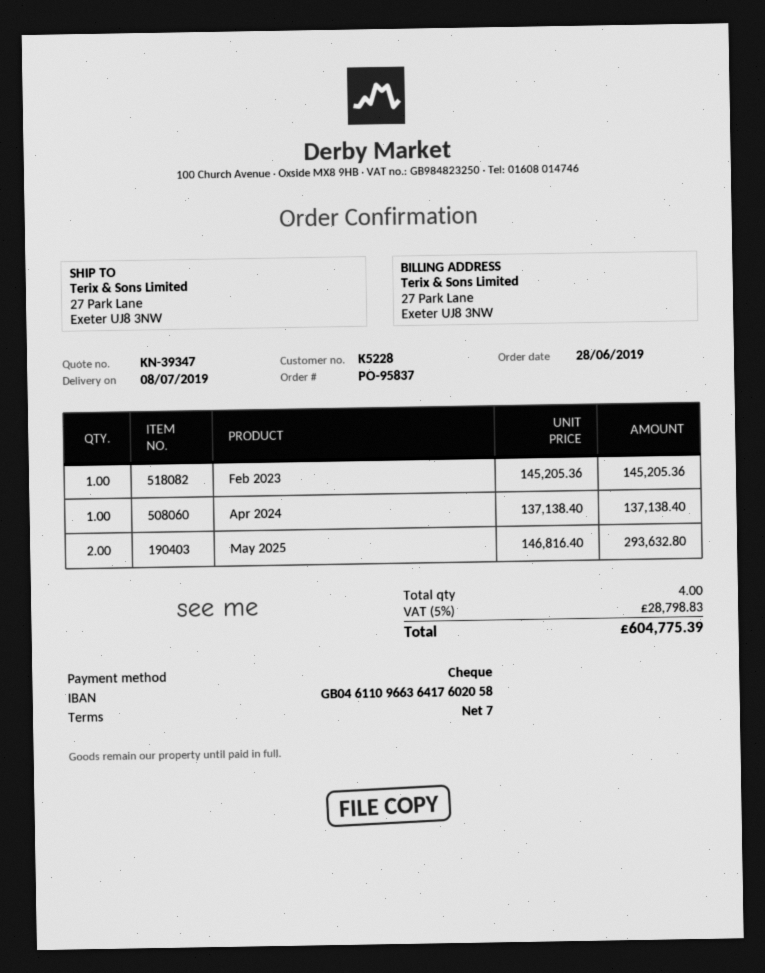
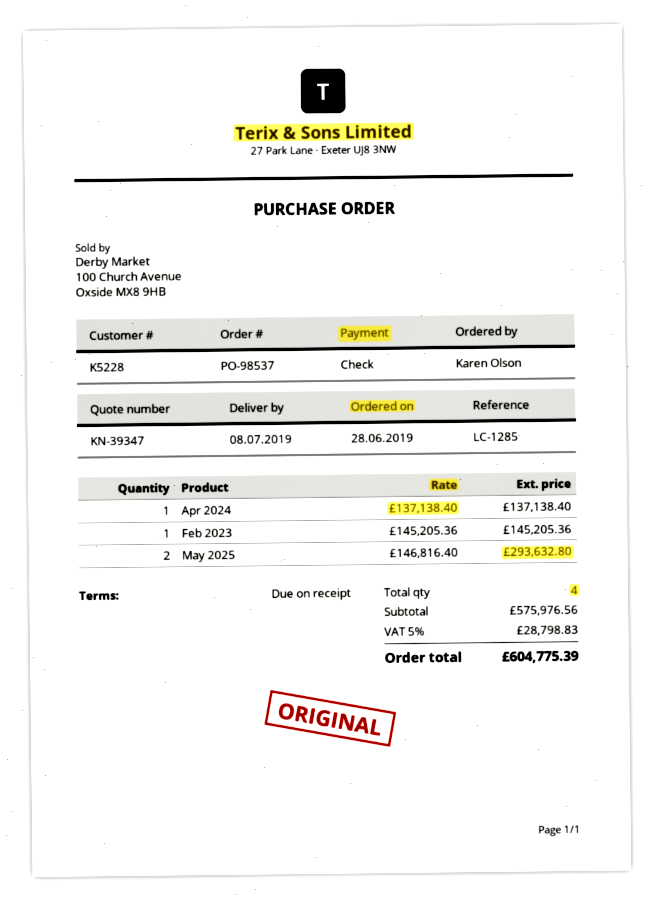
order number: PO-95837 -> PO-98537
payment terms: 7 days -> on receipt

